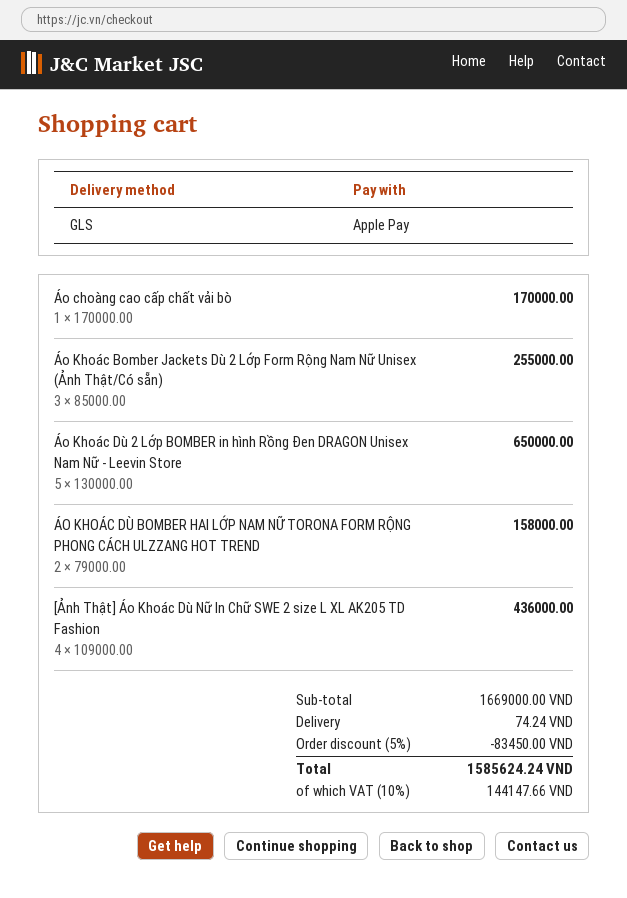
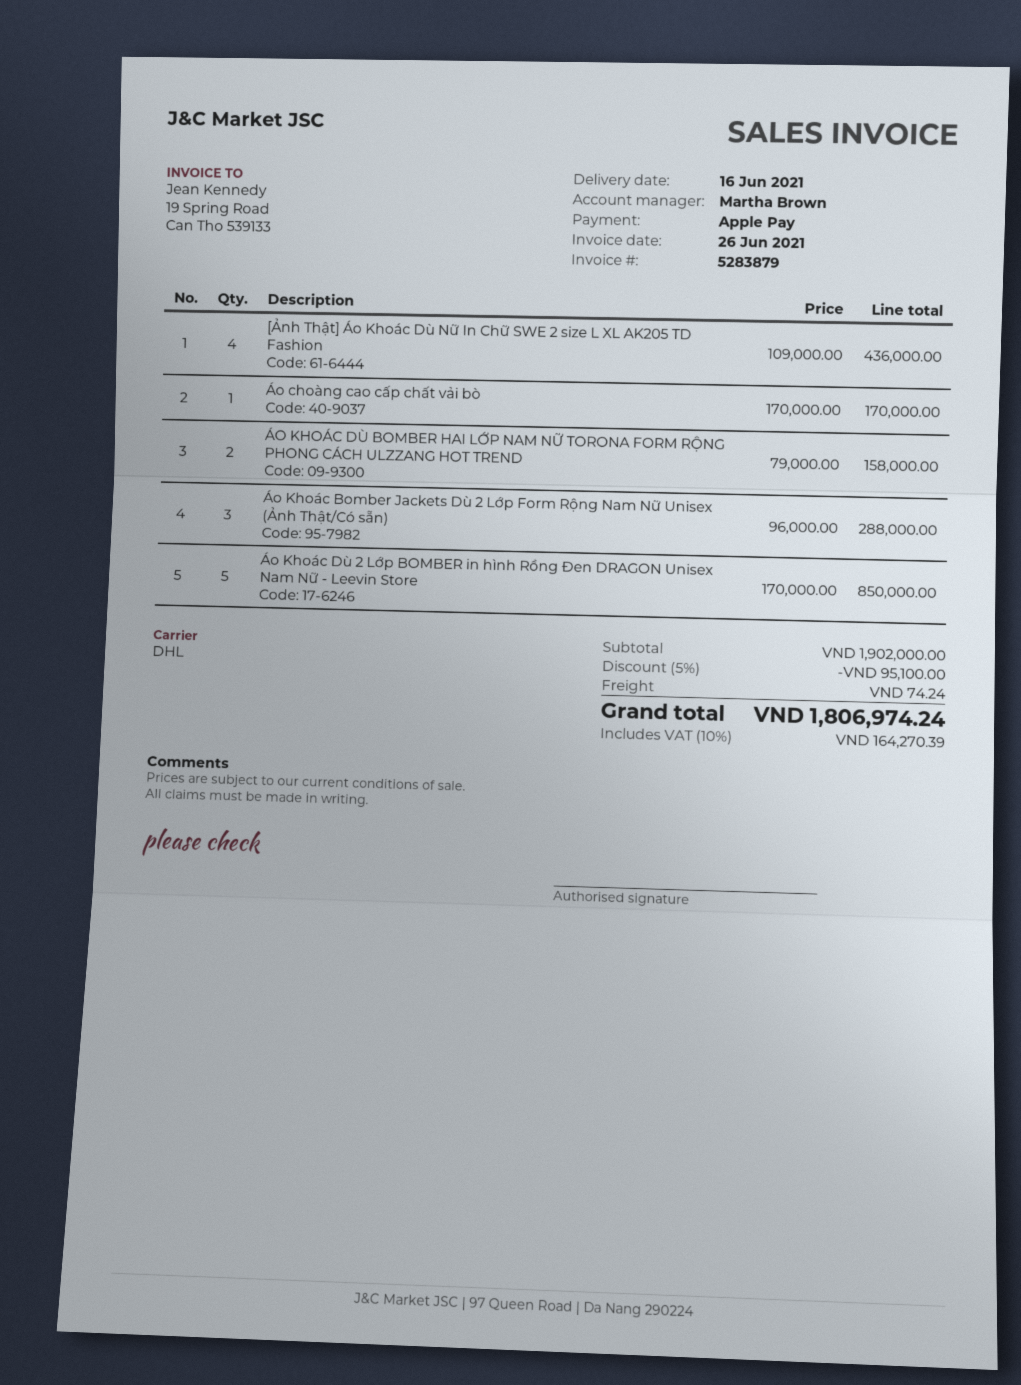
shipping method: GLS -> DHL
Áo Khoác Bomber Jackets Dù 2 Lớp Form Rộng Nam Nữ Unisex (Ảnh Thật/Có sẵn): 3 x 85000.00 = 255000.00 -> 3 x 96000.00 = 288000.00
Áo Khoác Dù 2 Lớp BOMBER in hình Rồng Đen DRAGON Unisex Nam Nữ - Leevin Store: 5 x 130000.00 = 650000.00 -> 5 x 170000.00 = 850000.00
subtotal: 1669000.00 -> 1902000.00
discount: 5% = 83450.00 -> 5% = 95100.00
tax: 10% = 144147.66 -> 10% = 164270.39
total: 1585624.24 -> 1806974.24

